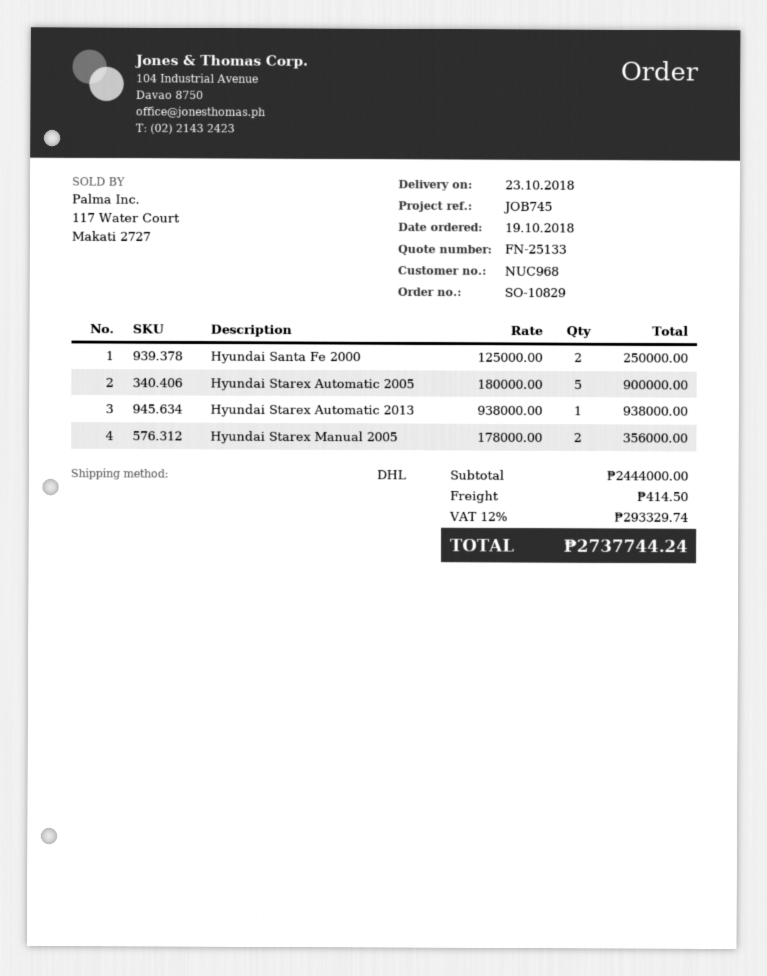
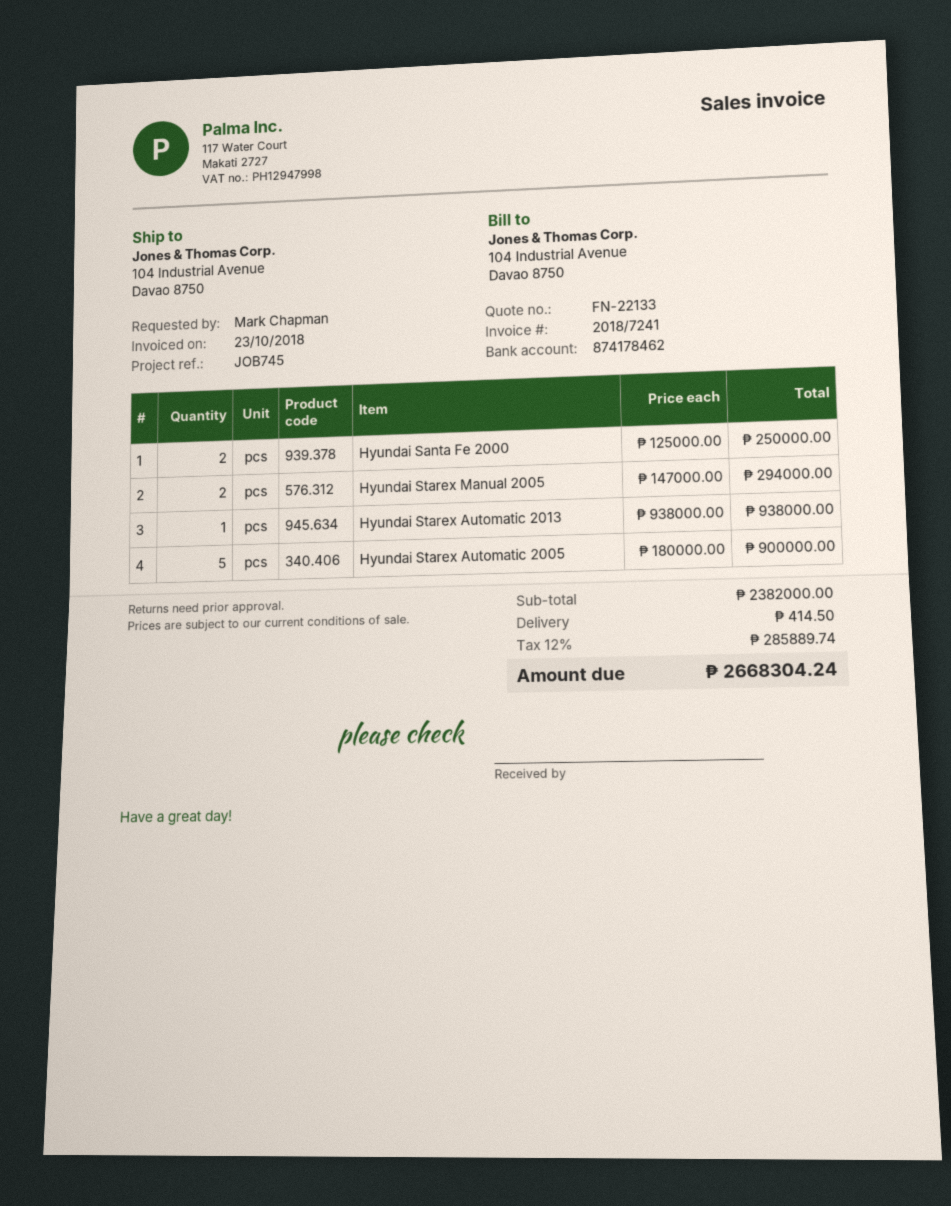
quote number: FN-25133 -> FN-22133
Hyundai Starex Manual 2005: 2 x 178000.00 = 356000.00 -> 2 x 147000.00 = 294000.00
subtotal: 2444000.00 -> 2382000.00
tax: 12% = 293329.74 -> 12% = 285889.74
total: 2737744.24 -> 2668304.24

